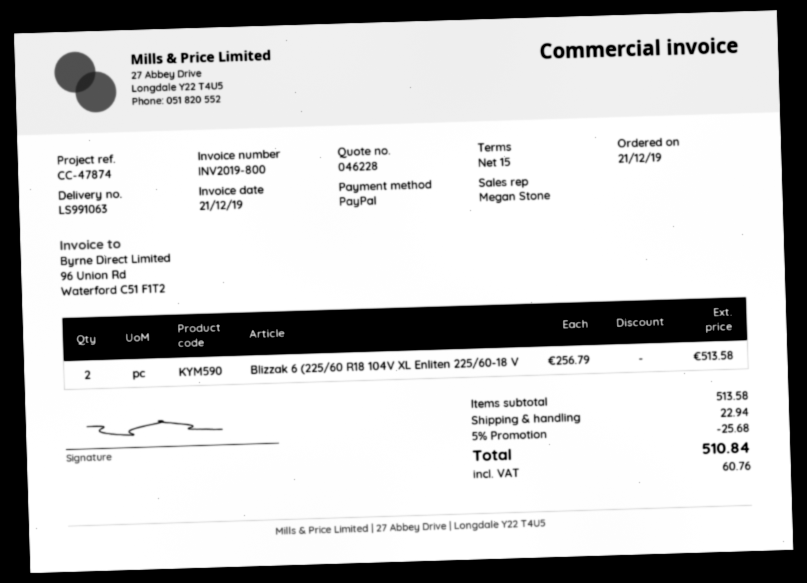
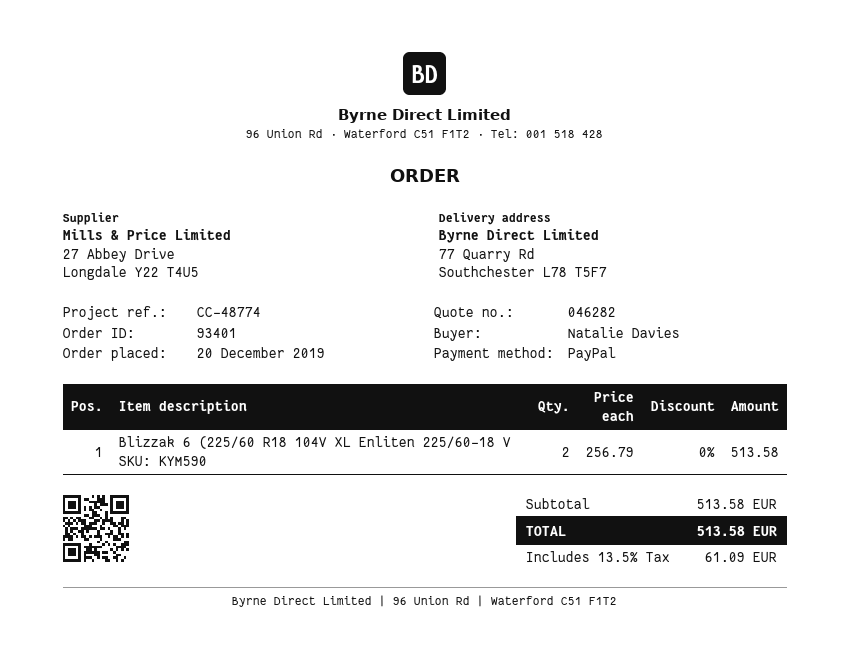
quote number: 046228 -> 046282
order date: 2019-12-21 -> 2019-12-20
reference: CC-47874 -> CC-48774
discount: 5% = 25.68 -> none
shipping: 22.94 -> none
tax: 60.76 -> 61.09
total: 510.84 -> 513.58

